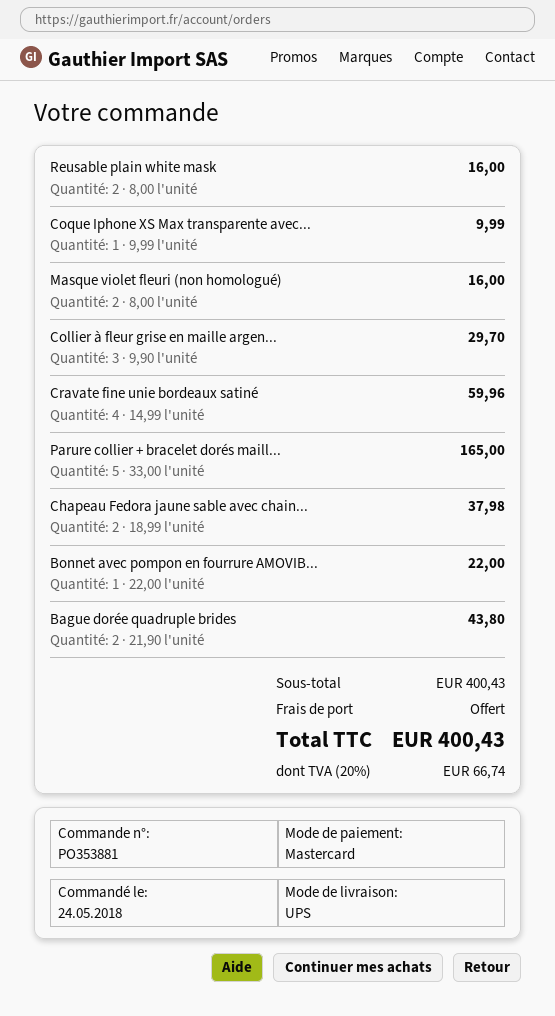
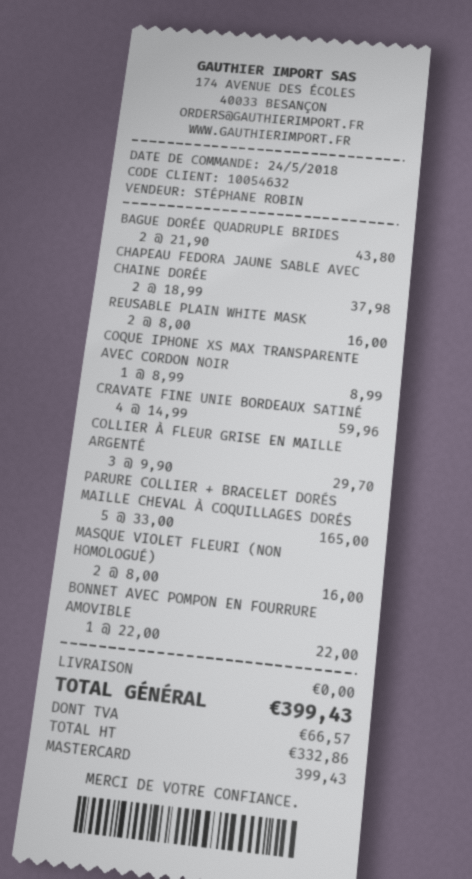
Coque Iphone XS Max transparente avec...: 1 x 9.99 = 9.99 -> 1 x 8.99 = 8.99
tax: 66.74 -> 66.57
total: 400.43 -> 399.43

